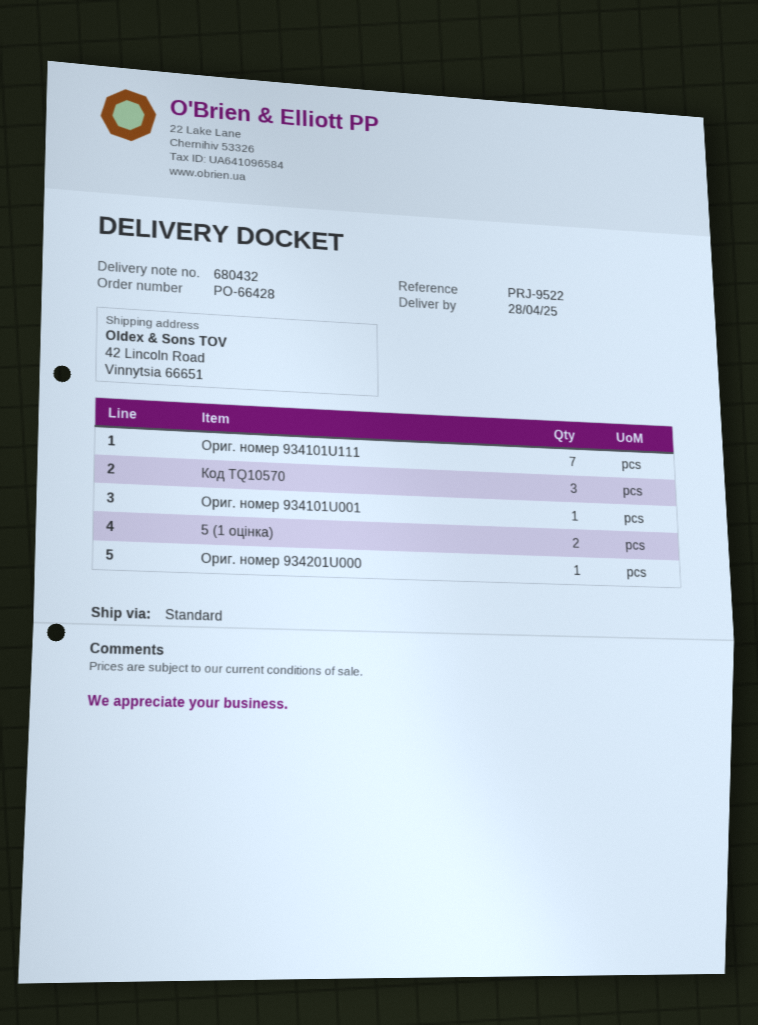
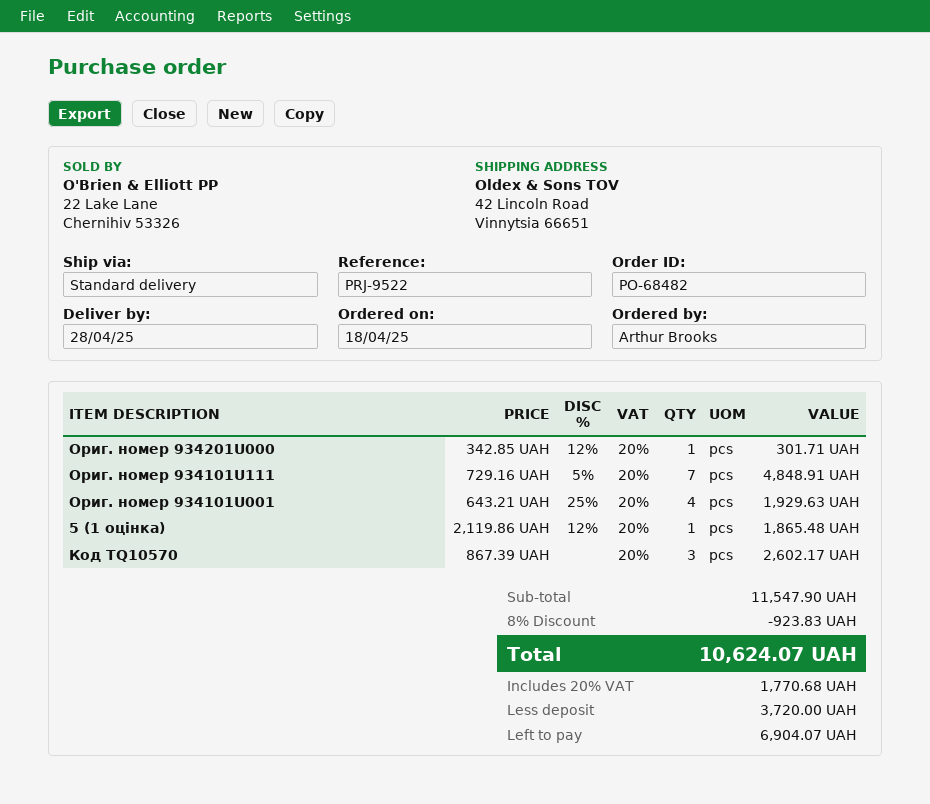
order number: PO-66428 -> PO-68482
Ориг. номер 934101U001: 1 -> 4
5 (1 оцінка): 2 -> 1

